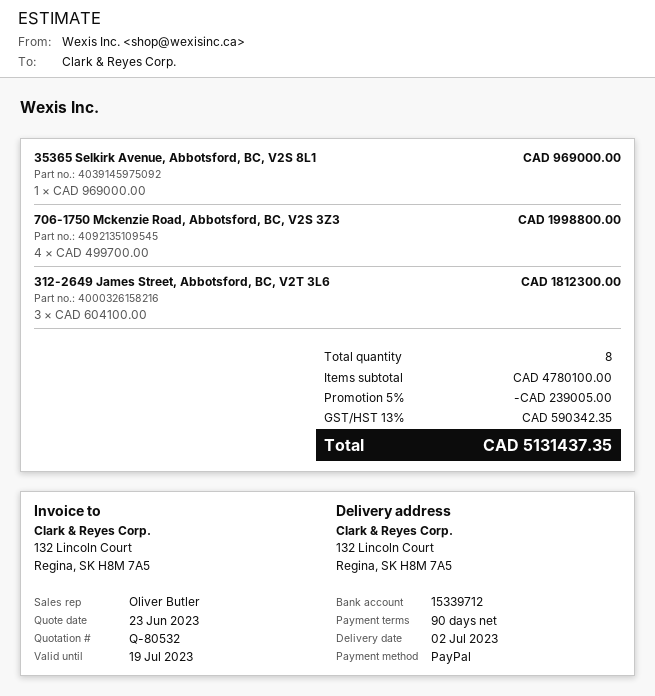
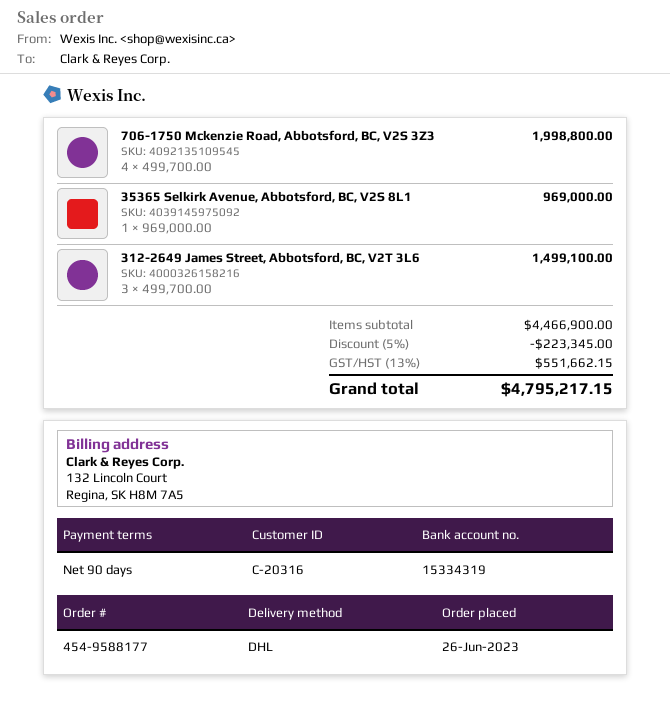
bank account: 15339712 -> 15334319
312-2649 James Street, Abbotsford, BC, V2T 3L6: 3 x 604100.00 = 1812300.00 -> 3 x 499700.00 = 1499100.00
subtotal: 4780100.00 -> 4466900.00
discount: 5% = 239005.00 -> 5% = 223345.00
tax: 13% = 590342.35 -> 13% = 551662.15
total: 5131437.35 -> 4795217.15

